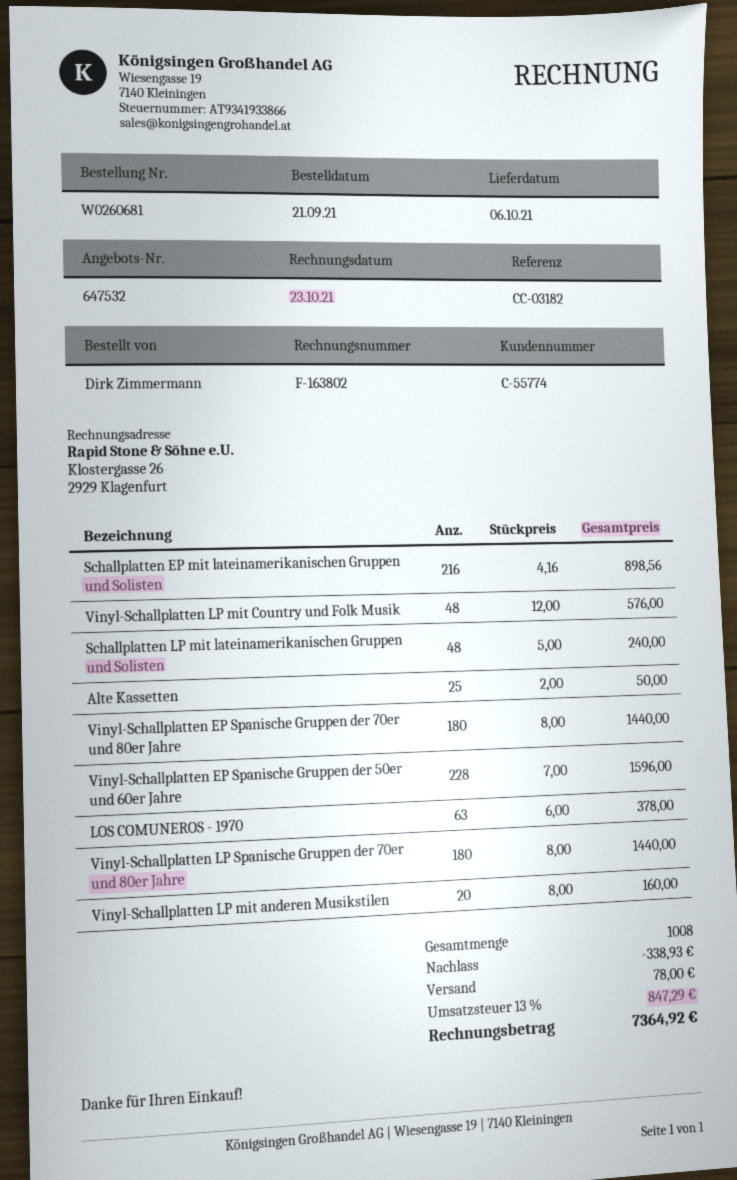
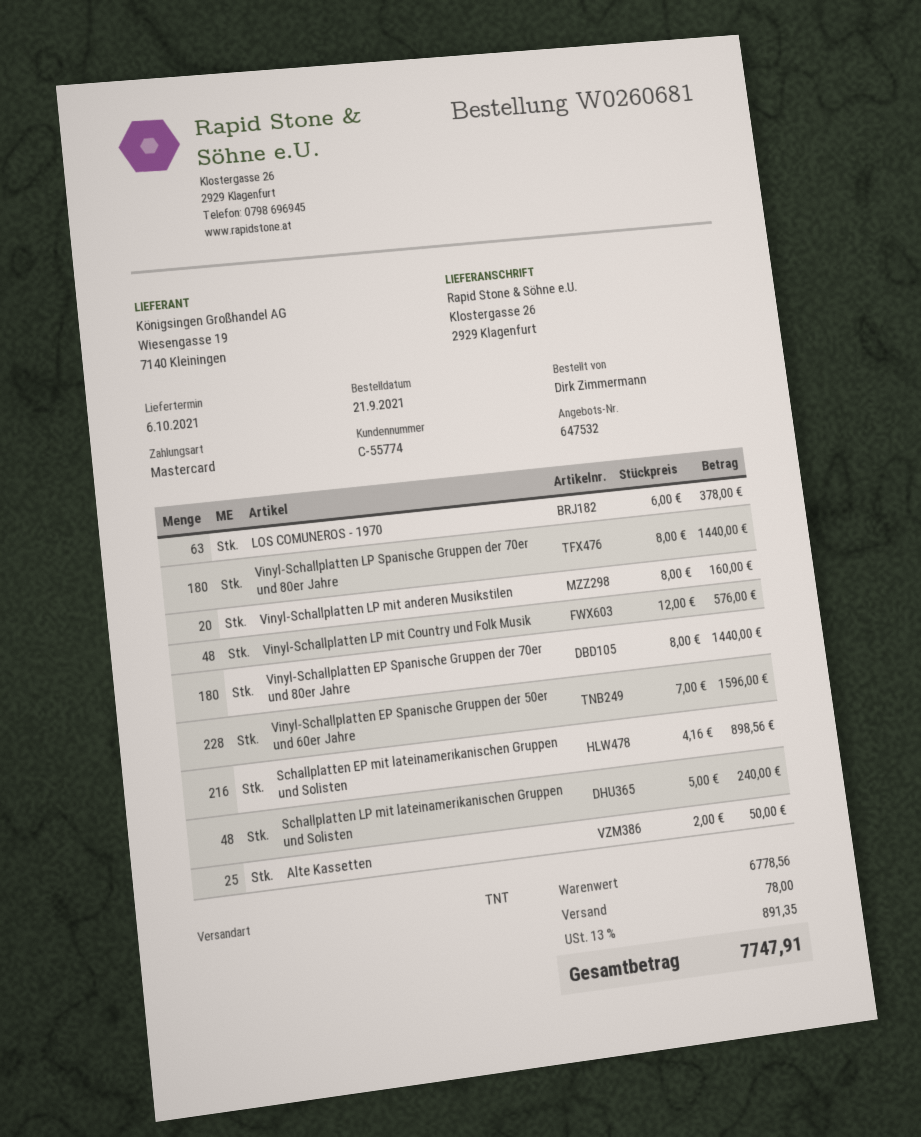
discount: 338.93 -> none
tax: 13% = 847.29 -> 13% = 891.35
total: 7364.92 -> 7747.91

